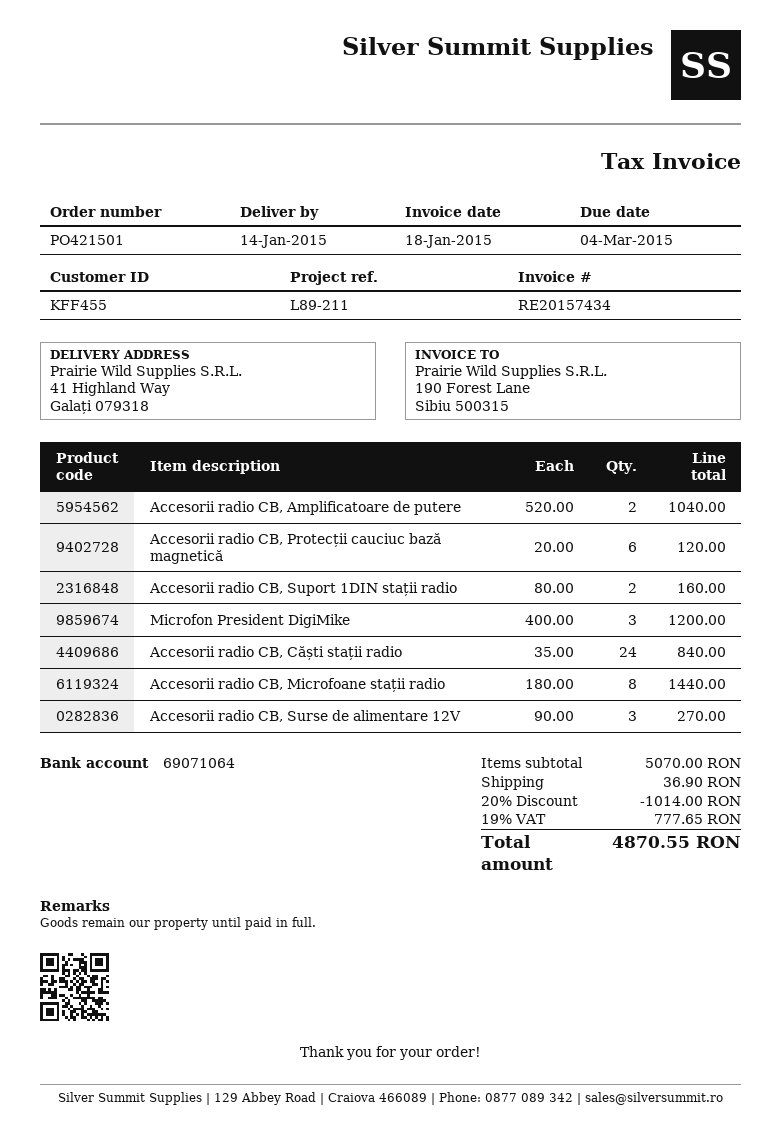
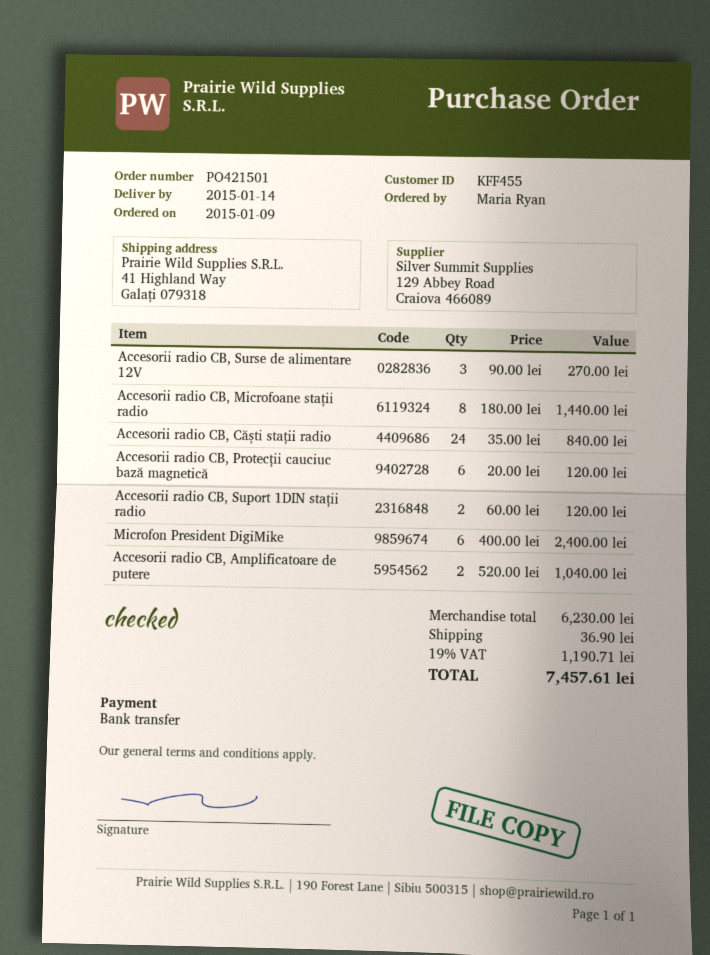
Accesorii radio CB, Suport 1DIN stații radio: 2 x 80.00 = 160.00 -> 2 x 60.00 = 120.00
Microfon President DigiMike: 3 x 400.00 = 1200.00 -> 6 x 400.00 = 2400.00
subtotal: 5070.00 -> 6230.00
discount: 20% = 1014.00 -> none
tax: 19% = 777.65 -> 19% = 1190.71
total: 4870.55 -> 7457.61

